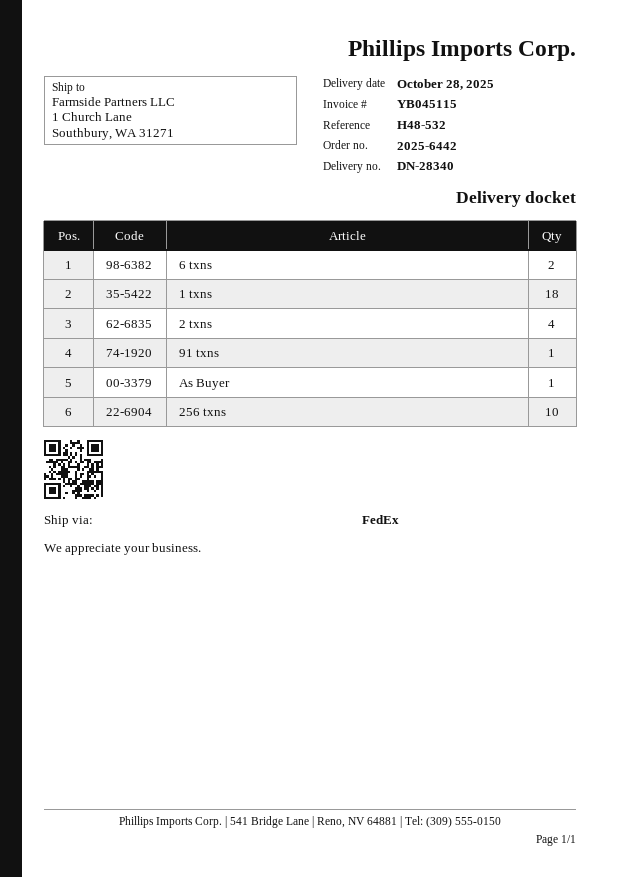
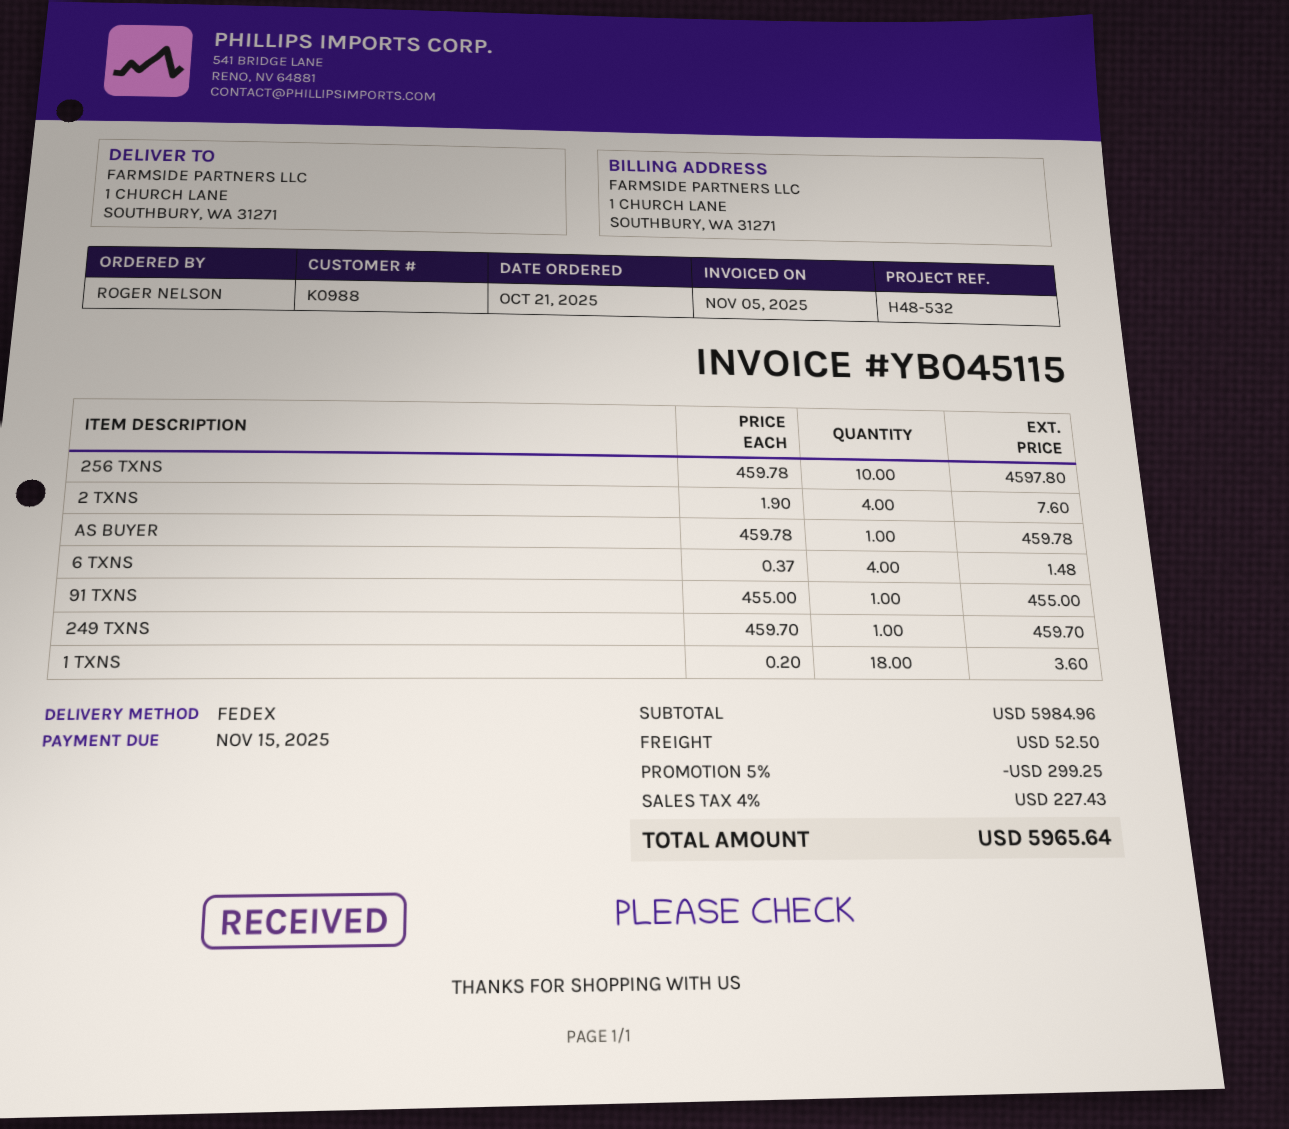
6 txns: 2 -> 4
249 TXNS: none -> 1

